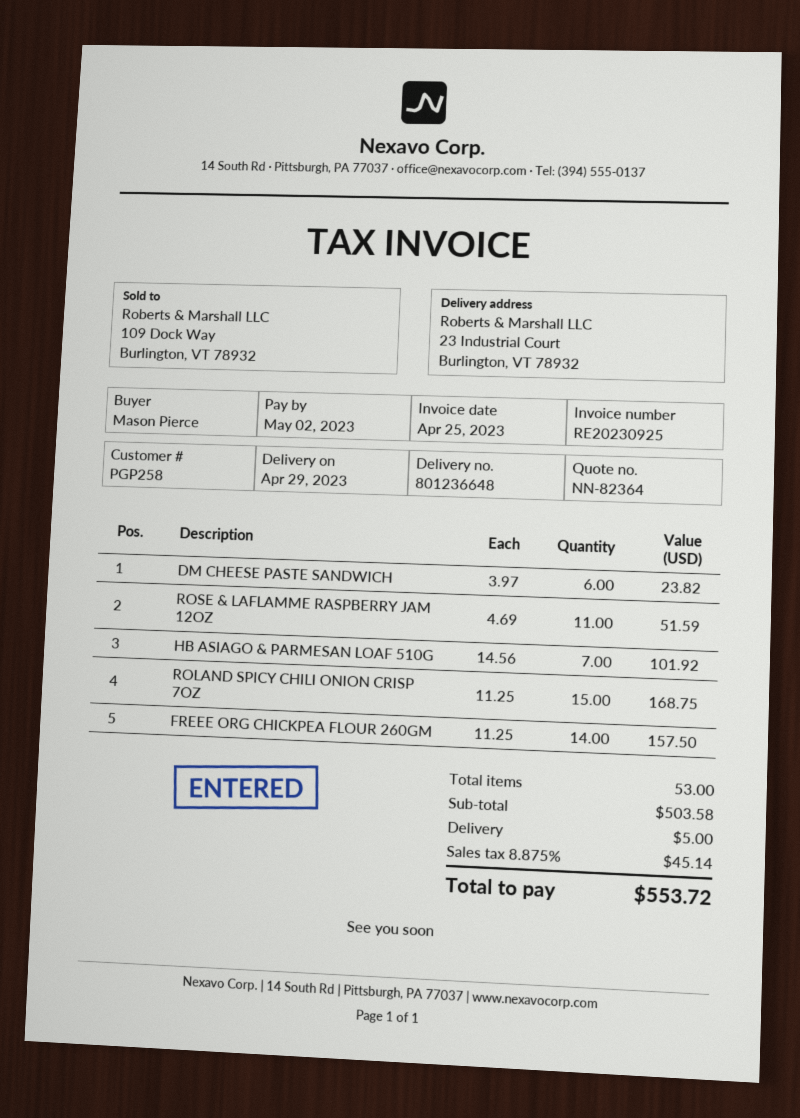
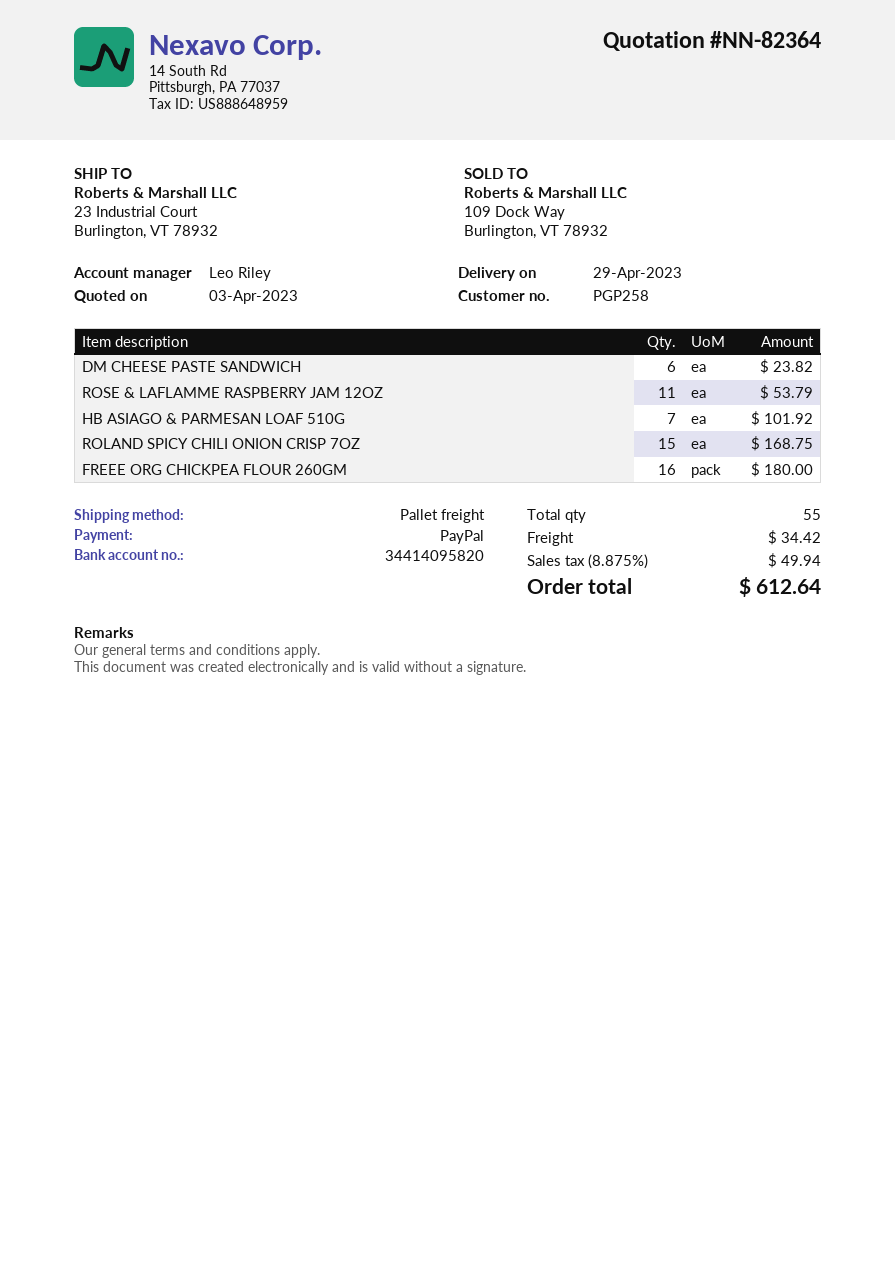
ROSE & LAFLAMME RASPBERRY JAM 12OZ: 11 for 51.59 -> 11 for 53.79
FREEE ORG CHICKPEA FLOUR 260GM: 14 for 157.50 -> 16 for 180.00
total quantity: 53 -> 55
shipping: 5.00 -> 34.42
tax: 8.875% = 45.14 -> 8.875% = 49.94
total: 553.72 -> 612.64

